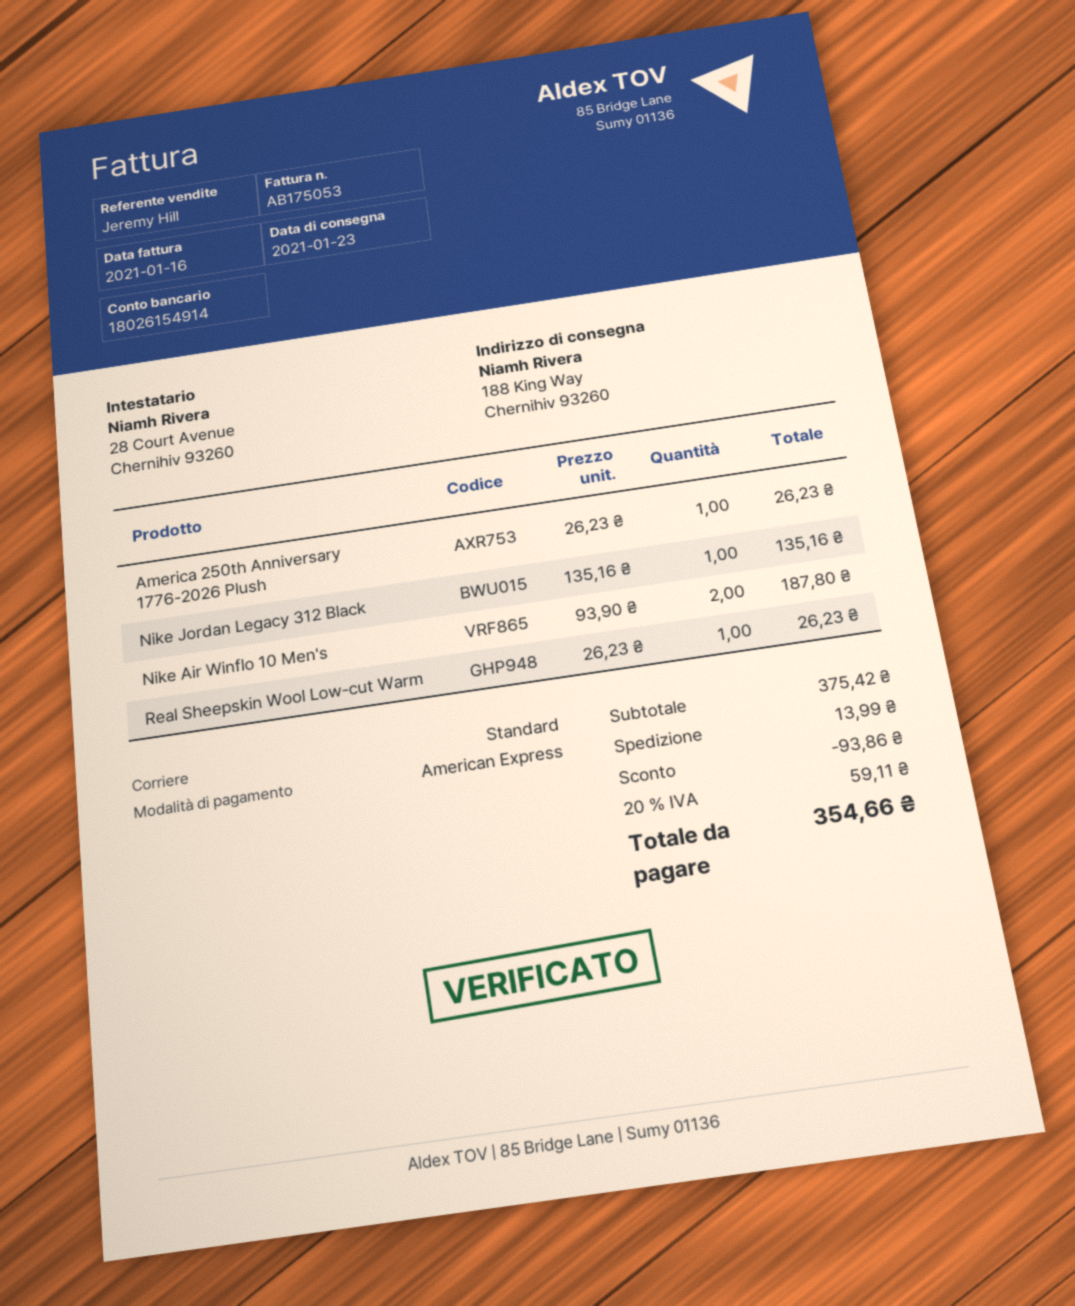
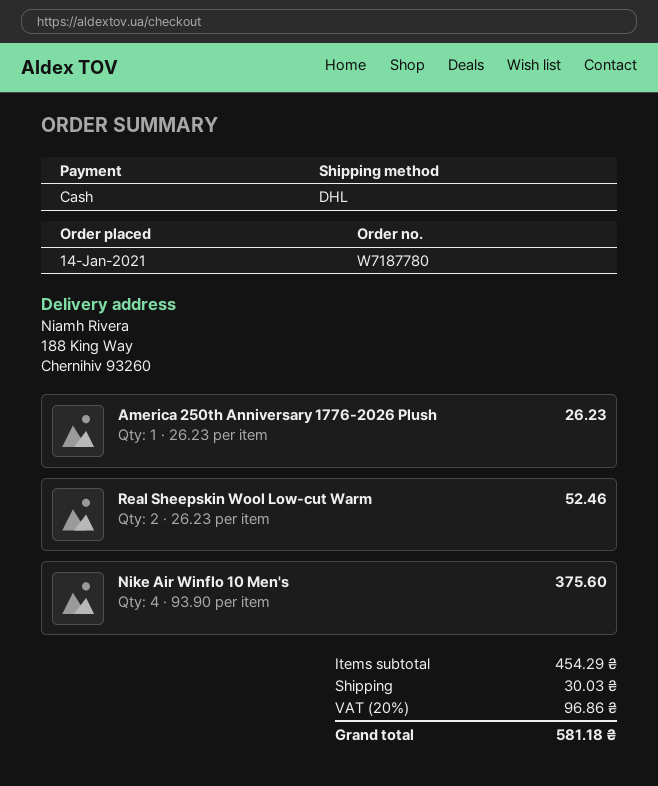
payment method: American Express -> cash
shipping method: standard -> DHL
Nike Jordan Legacy 312 Black: 1 x 135.16 = 135.16 -> none
Nike Air Winflo 10 Men's: 2 x 93.90 = 187.80 -> 4 x 93.90 = 375.60
Real Sheepskin Wool Low-cut Warm: 1 x 26.23 = 26.23 -> 2 x 26.23 = 52.46
subtotal: 375.42 -> 454.29
discount: 93.86 -> none
shipping: 13.99 -> 30.03
tax: 20% = 59.11 -> 20% = 96.86
total: 354.66 -> 581.18

